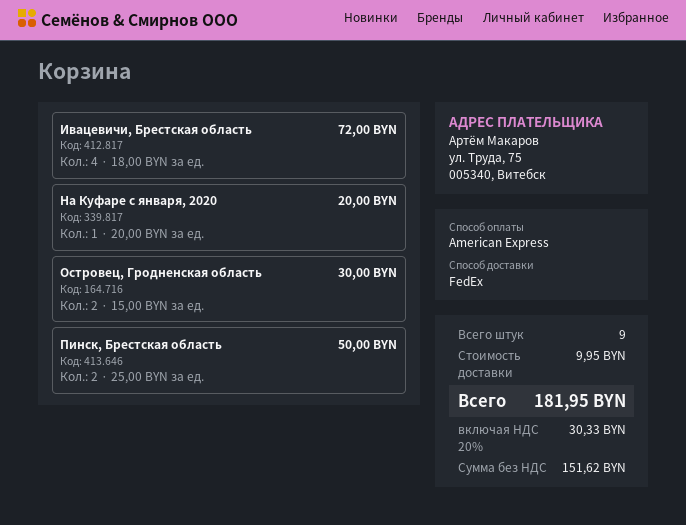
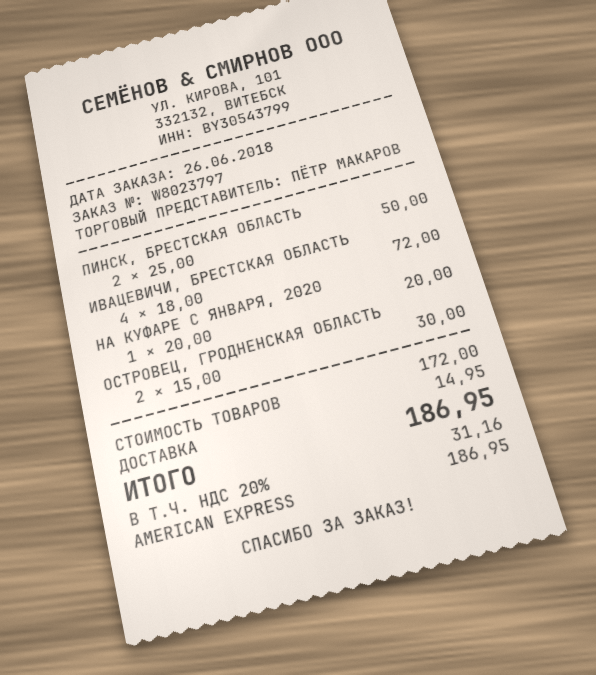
shipping: 9.95 -> 14.95
tax: 20% = 30.33 -> 20% = 31.16
total: 181.95 -> 186.95

